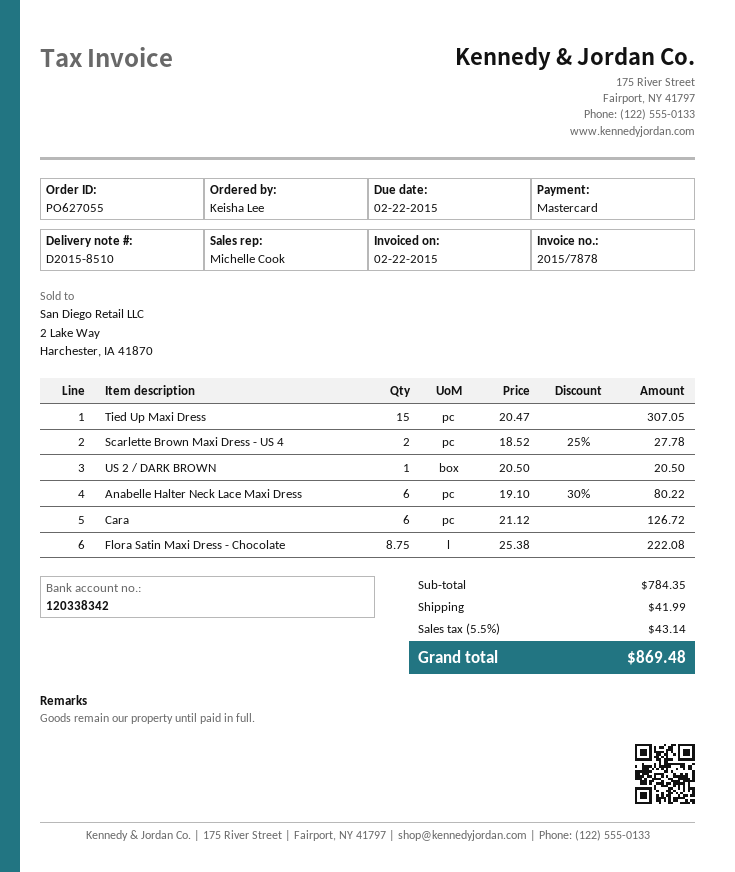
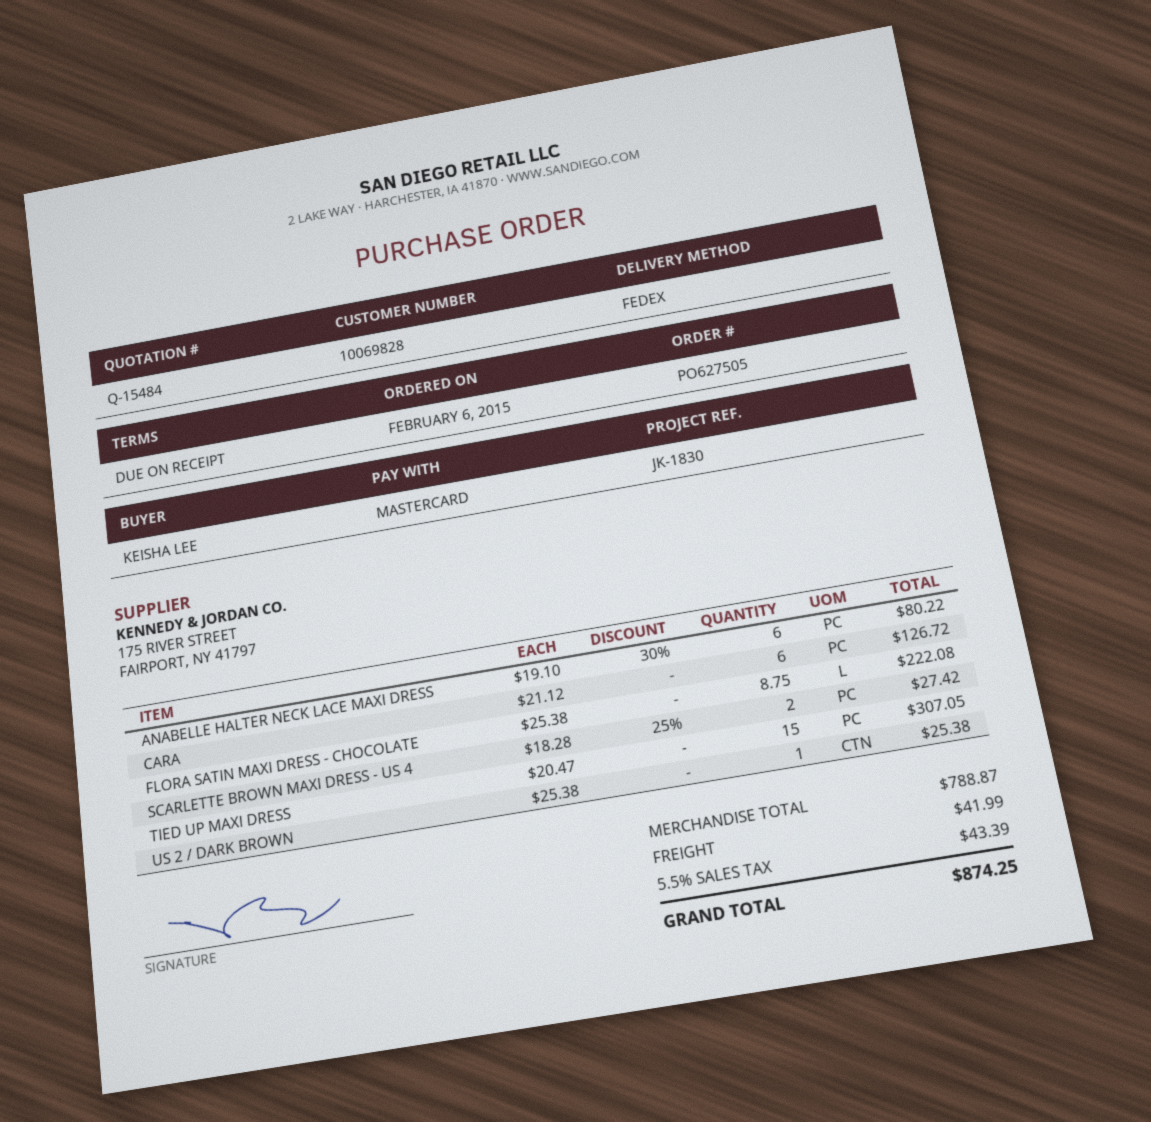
order number: PO627055 -> PO627505
Scarlette Brown Maxi Dress - US 4: 2 x 18.52 - 25% = 27.78 -> 2 x 18.28 - 25% = 27.42
US 2 / DARK BROWN: 1 x 20.50 = 20.50 -> 1 x 25.38 = 25.38
subtotal: 784.35 -> 788.87
tax: 5.5% = 43.14 -> 5.5% = 43.39
total: 869.48 -> 874.25

